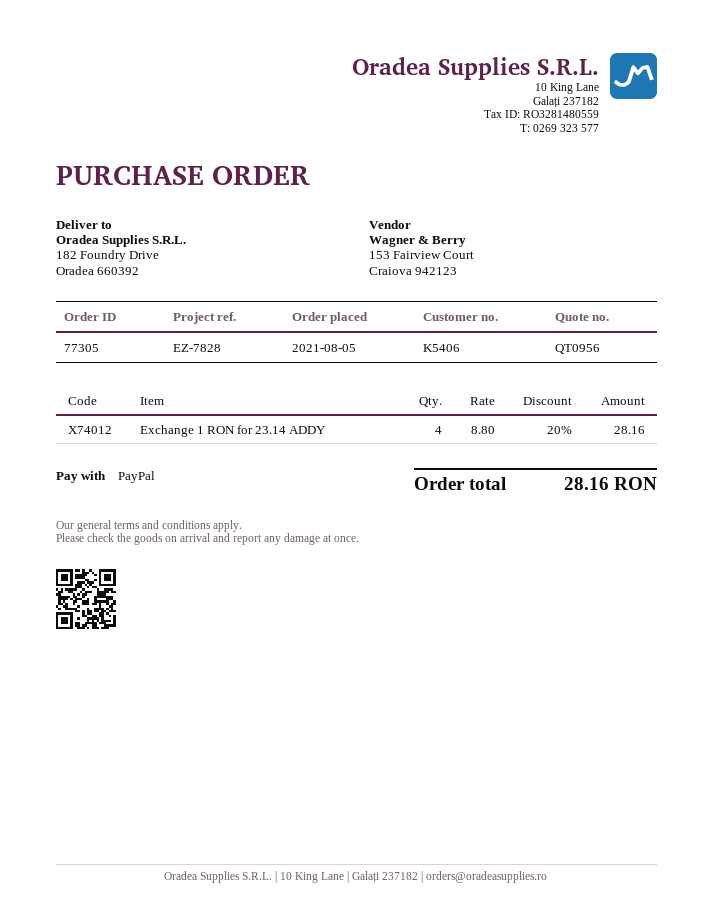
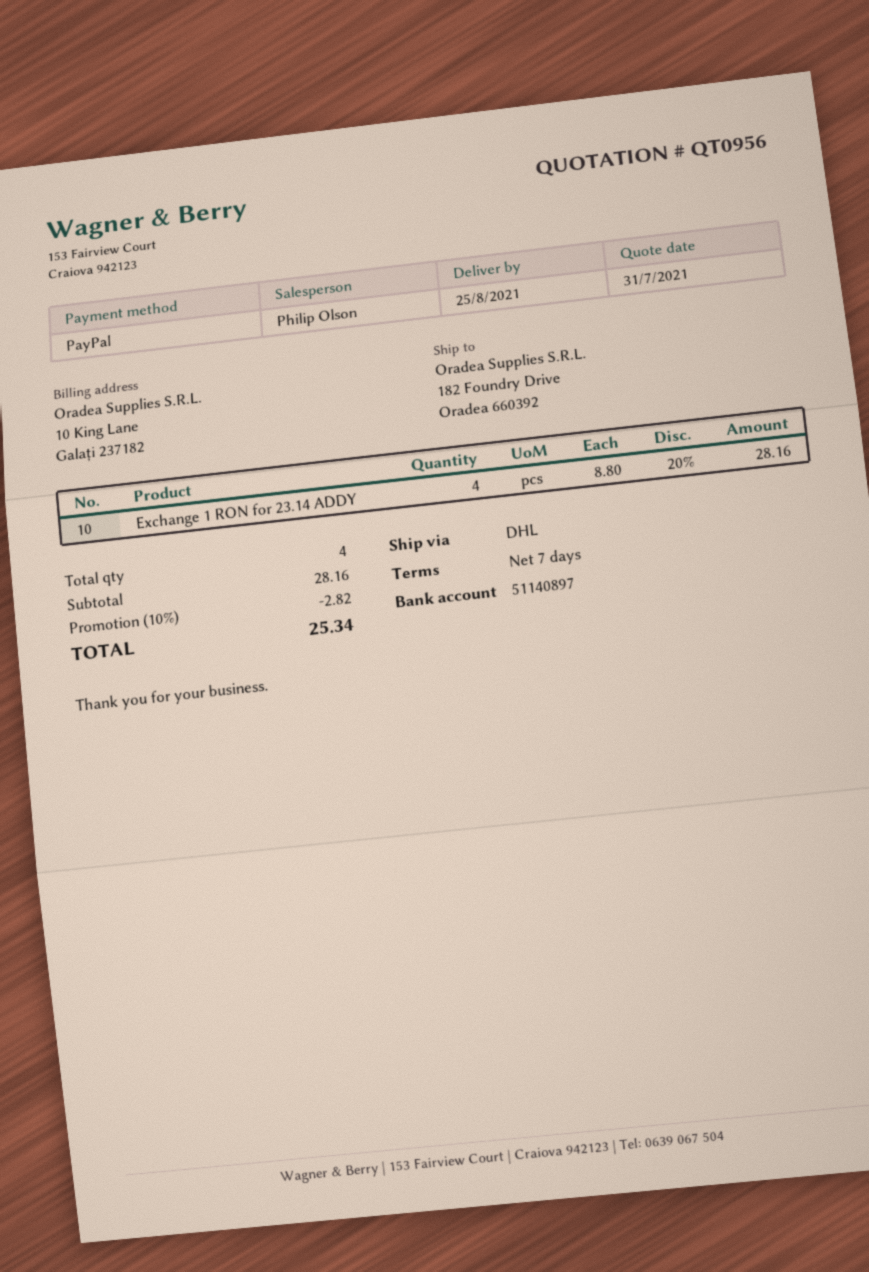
discount: none -> 10% = 2.82
total: 28.16 -> 25.34

